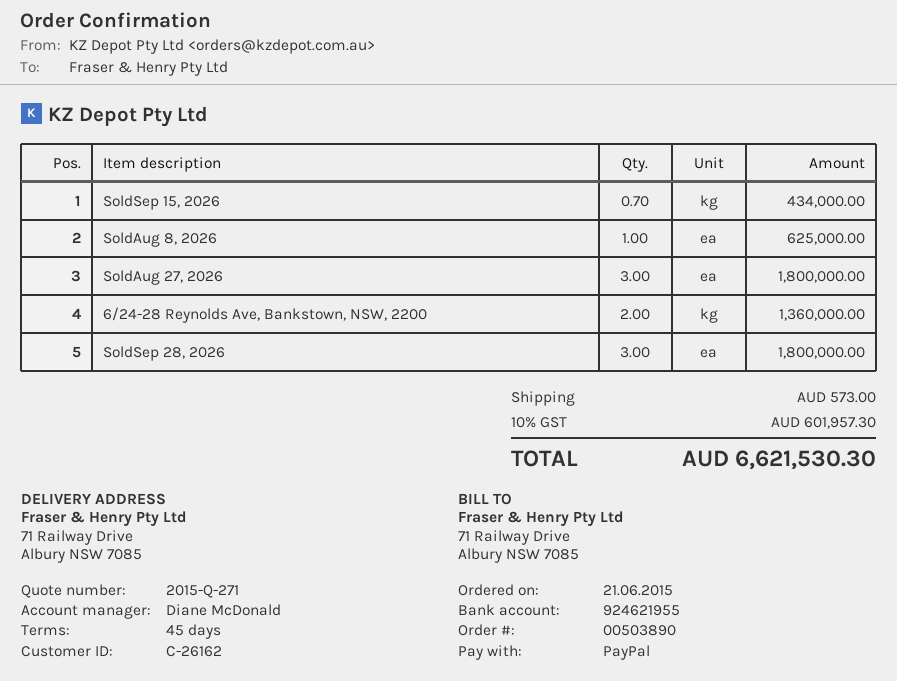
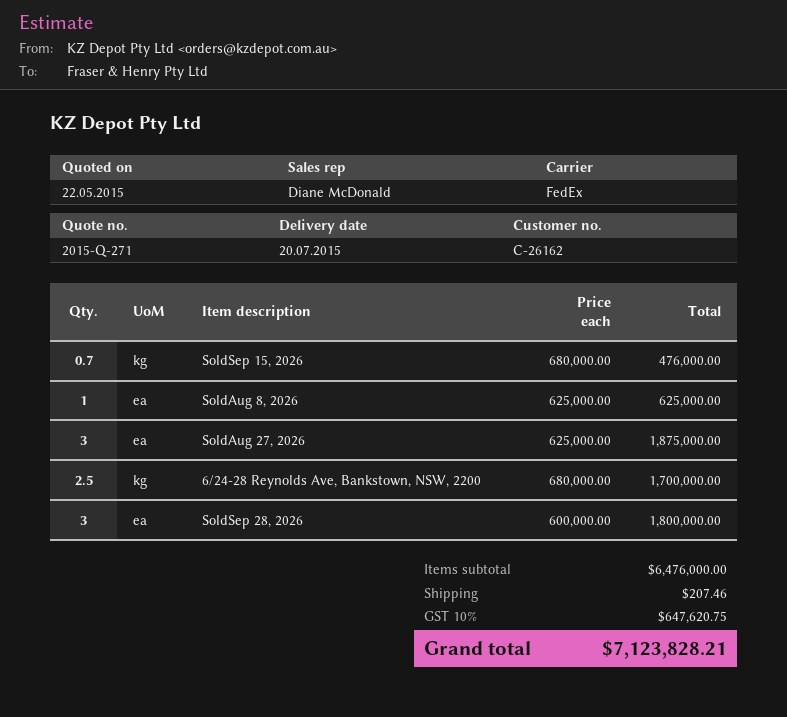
SoldSep 15, 2026: 0.7 for 434000.00 -> 0.7 for 476000.00
SoldAug 27, 2026: 3 for 1800000.00 -> 3 for 1875000.00
6/24-28 Reynolds Ave, Bankstown, NSW, 2200: 2 for 1360000.00 -> 2.5 for 1700000.00
shipping: 573.00 -> 207.46
tax: 10% = 601957.30 -> 10% = 647620.75
total: 6621530.30 -> 7123828.21

